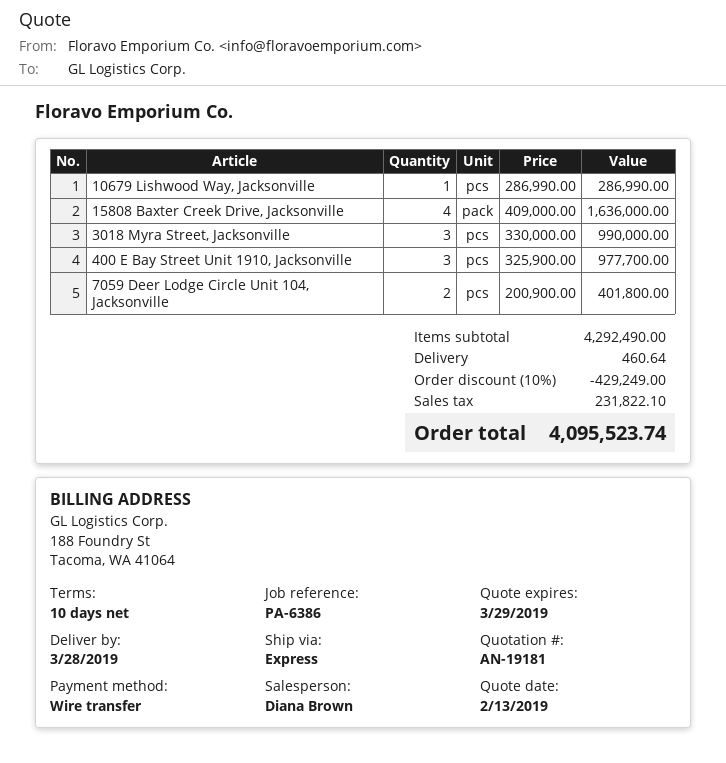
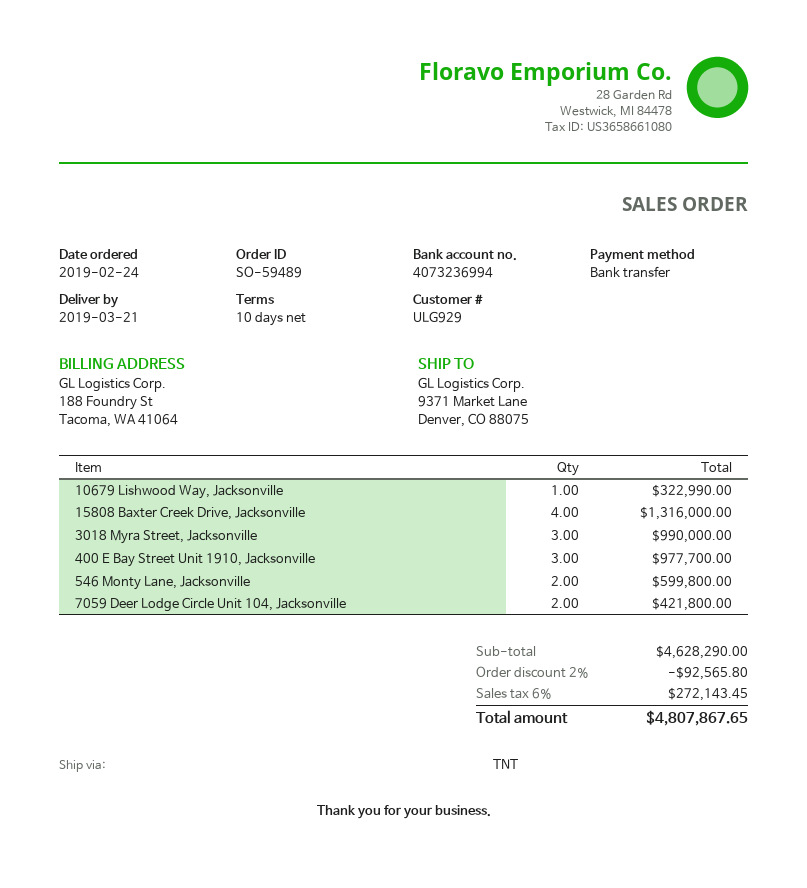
delivery date: 2019-03-28 -> 2019-03-21
shipping method: express -> TNT
10679 Lishwood Way, Jacksonville: 1 for 286990.00 -> 1 for 322990.00
15808 Baxter Creek Drive, Jacksonville: 4 for 1636000.00 -> 4 for 1316000.00
7059 Deer Lodge Circle Unit 104, Jacksonville: 2 for 401800.00 -> 2 for 421800.00
546 Monty Lane, Jacksonville: none -> 2 for 599800.00
subtotal: 4292490.00 -> 4628290.00
discount: 10% = 429249.00 -> 2% = 92565.80
shipping: 460.64 -> none
tax: 231822.10 -> 272143.45
total: 4095523.74 -> 4807867.65

